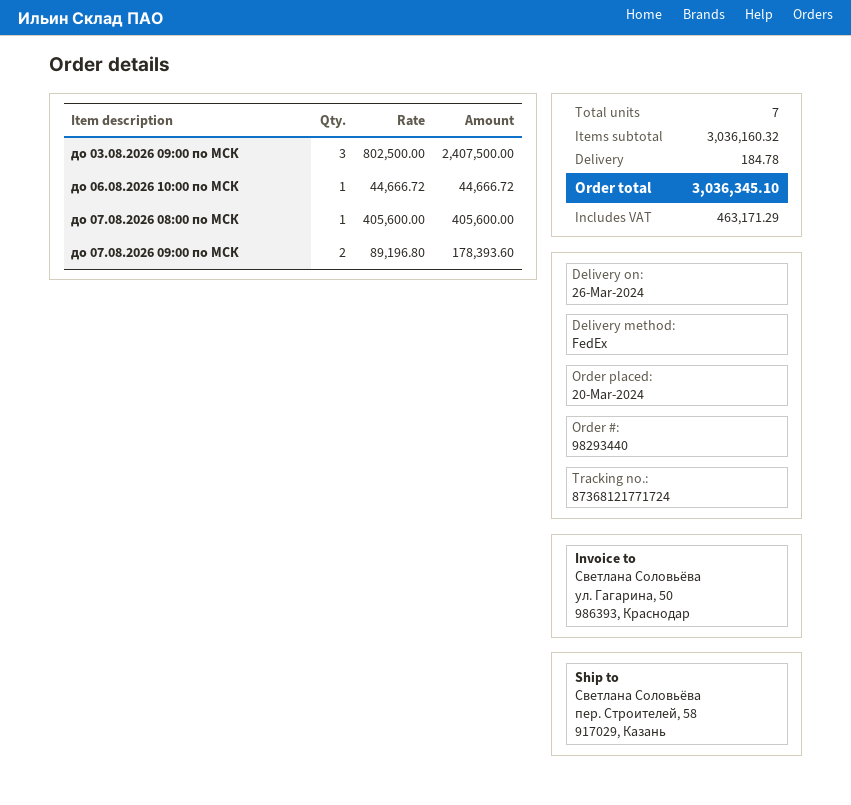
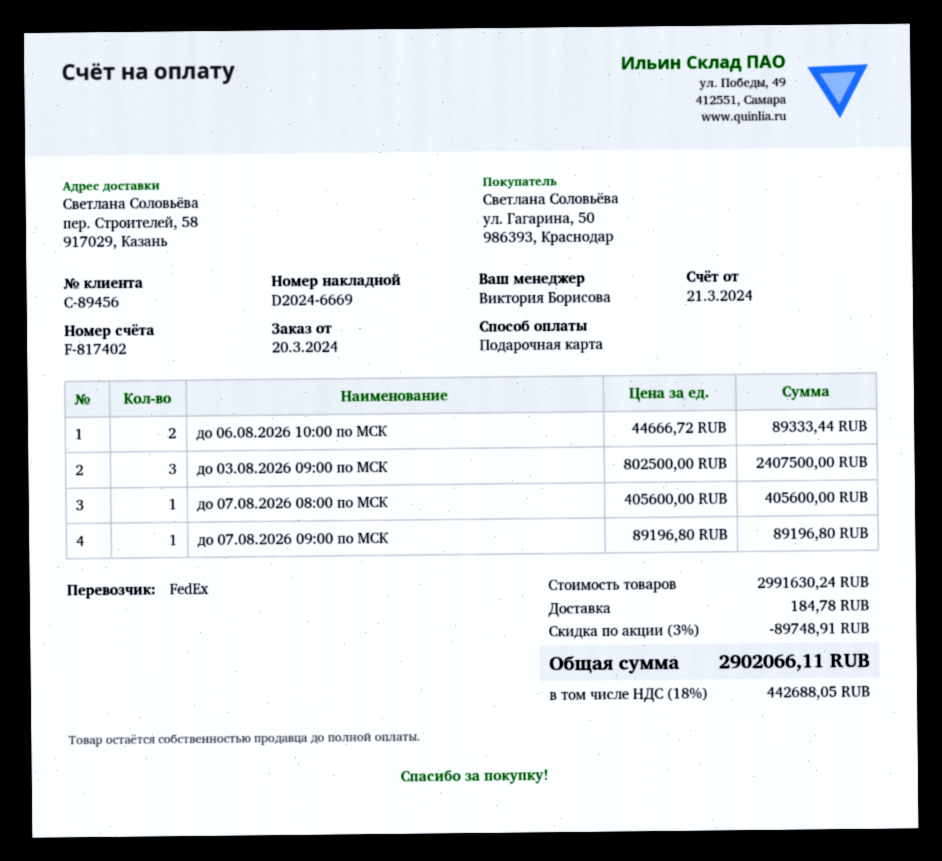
до 06.08.2026 10:00 по МСК: 1 x 44666.72 = 44666.72 -> 2 x 44666.72 = 89333.44
до 07.08.2026 09:00 по МСК: 2 x 89196.80 = 178393.60 -> 1 x 89196.80 = 89196.80
subtotal: 3036160.32 -> 2991630.24
discount: none -> 3% = 89748.91
tax: 463171.29 -> 442688.05
total: 3036345.10 -> 2902066.11

